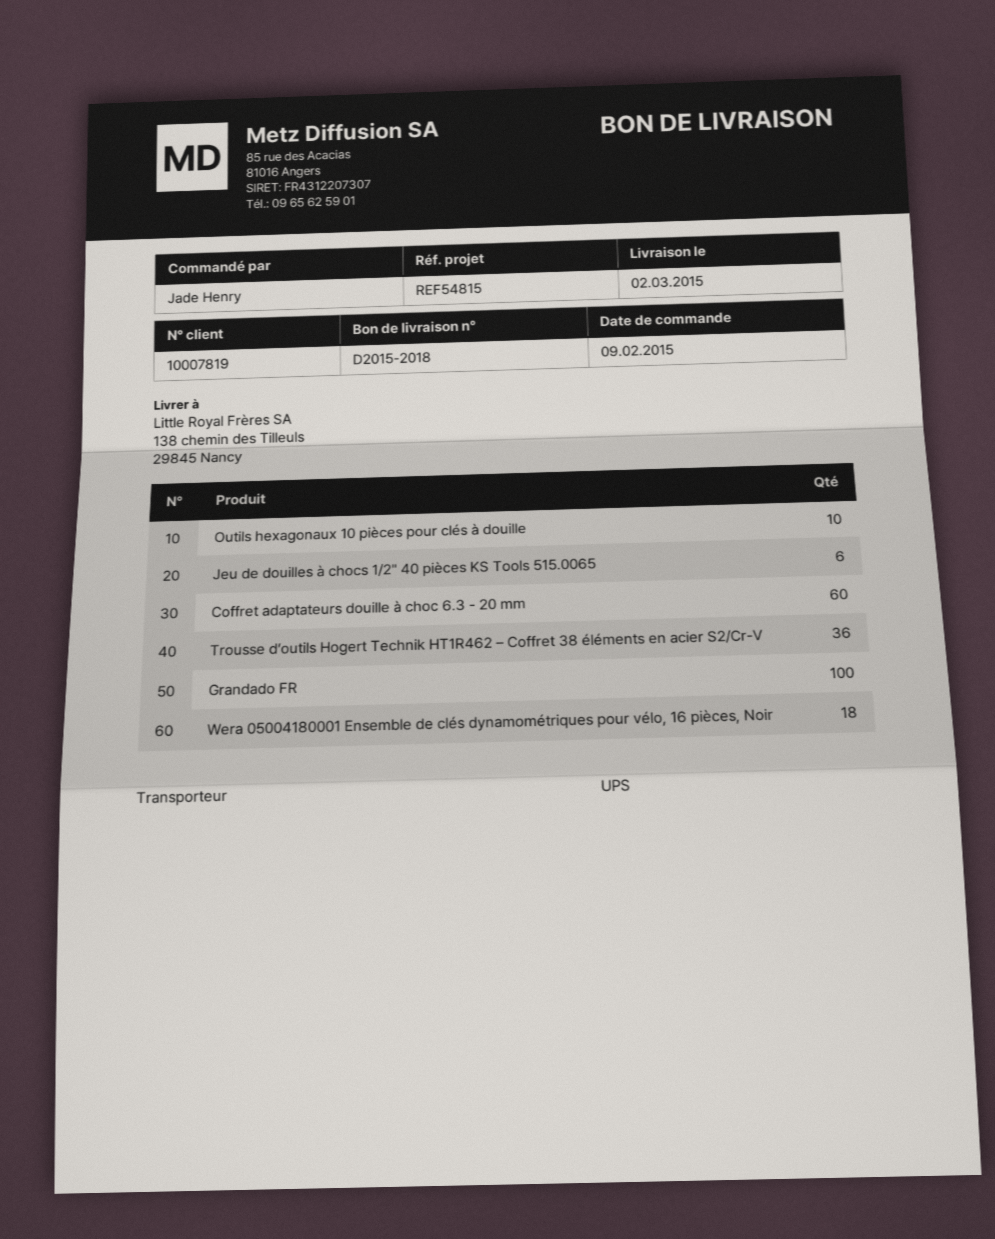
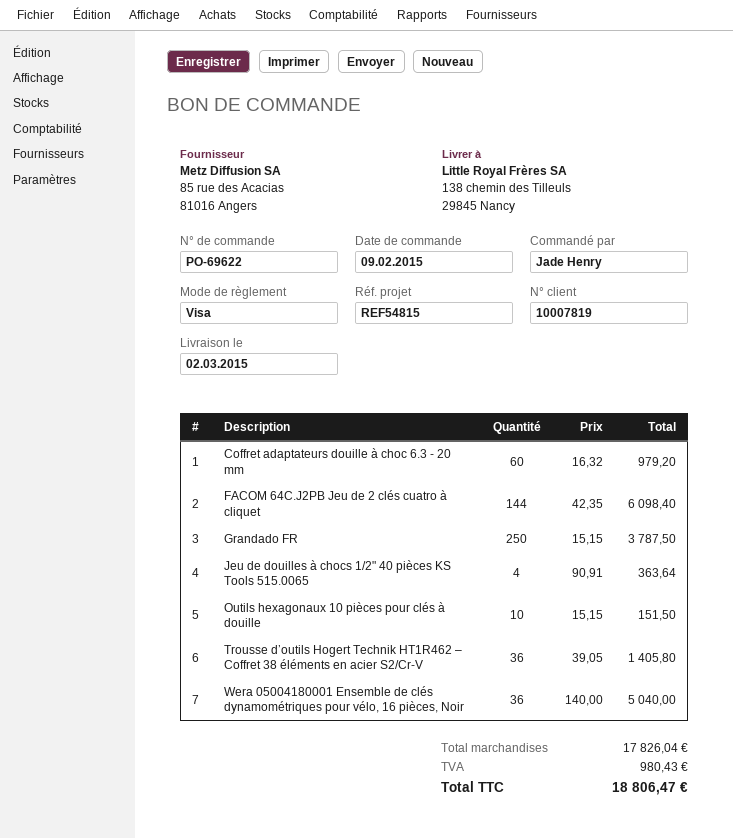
Jeu de douilles à chocs 1/2" 40 pièces KS Tools 515.0065: 6 -> 4
Grandado FR: 100 -> 250
Wera 05004180001 Ensemble de clés dynamométriques pour vélo, 16 pièces, Noir: 18 -> 36
FACOM 64C.J2PB Jeu de 2 clés cuatro à cliquet: none -> 144

